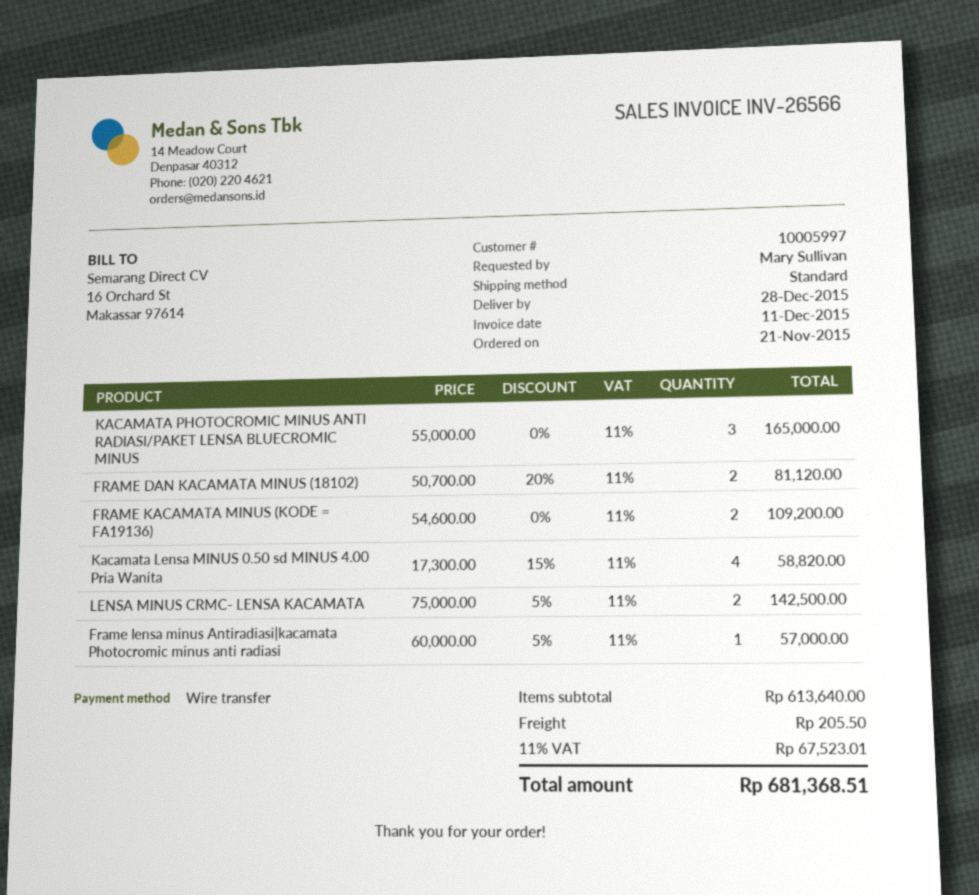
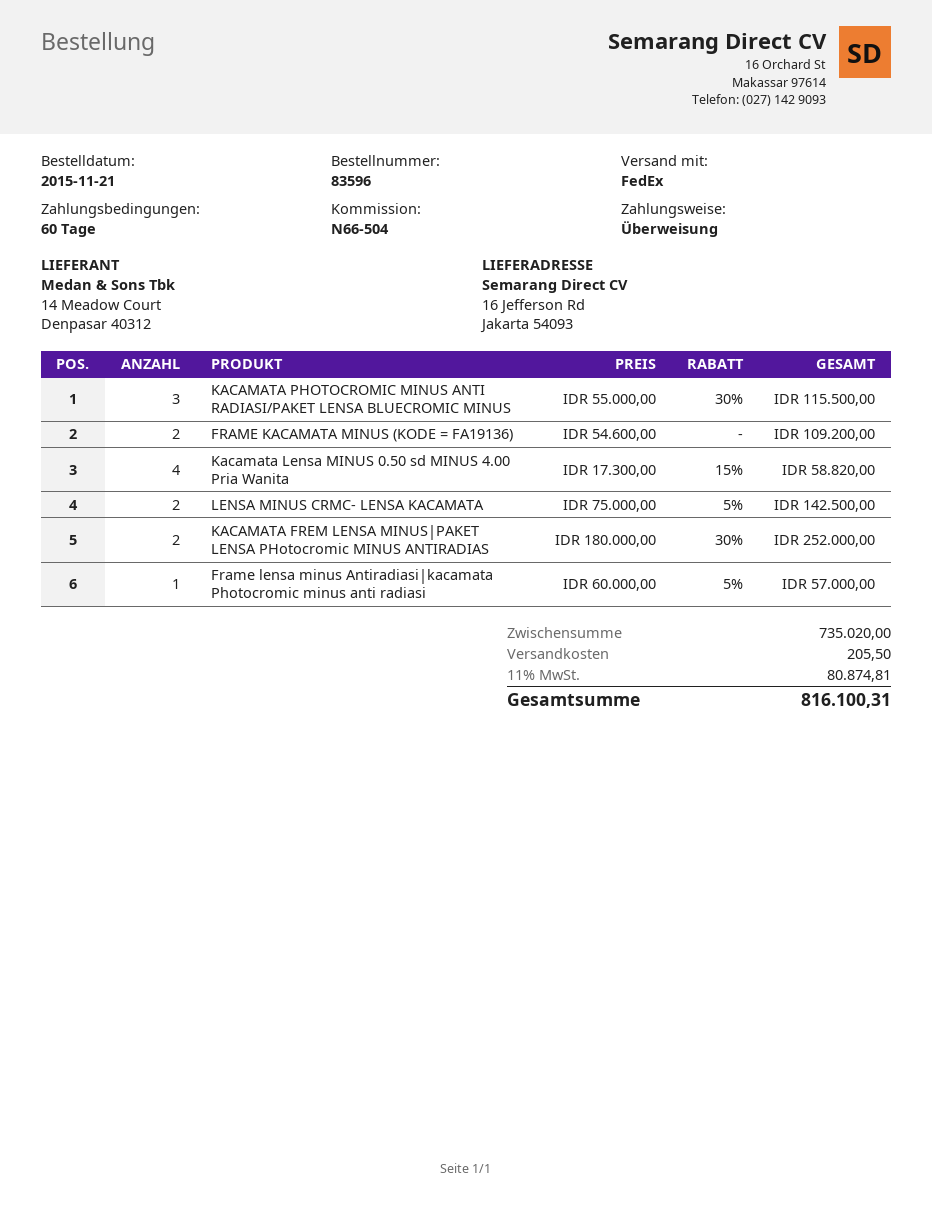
shipping method: standard -> FedEx
KACAMATA PHOTOCROMIC MINUS ANTI RADIASI/PAKET LENSA BLUECROMIC MINUS: 3 x 55000.00 = 165000.00 -> 3 x 55000.00 - 30% = 115500.00
FRAME DAN KACAMATA MINUS (18102): 2 x 50700.00 - 20% = 81120.00 -> none
KACAMATA FREM LENSA MINUS|PAKET LENSA PHotocromic MINUS ANTIRADIAS: none -> 2 x 180000.00 - 30% = 252000.00
subtotal: 613640.00 -> 735020.00
tax: 11% = 67523.01 -> 11% = 80874.81
total: 681368.51 -> 816100.31

